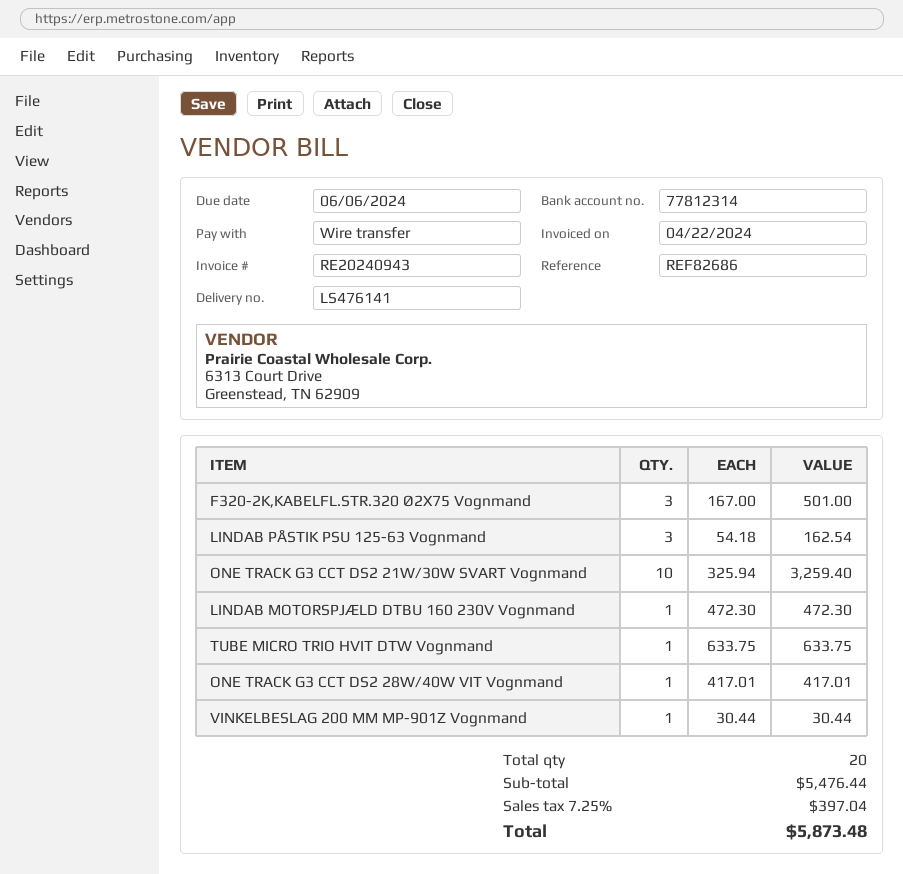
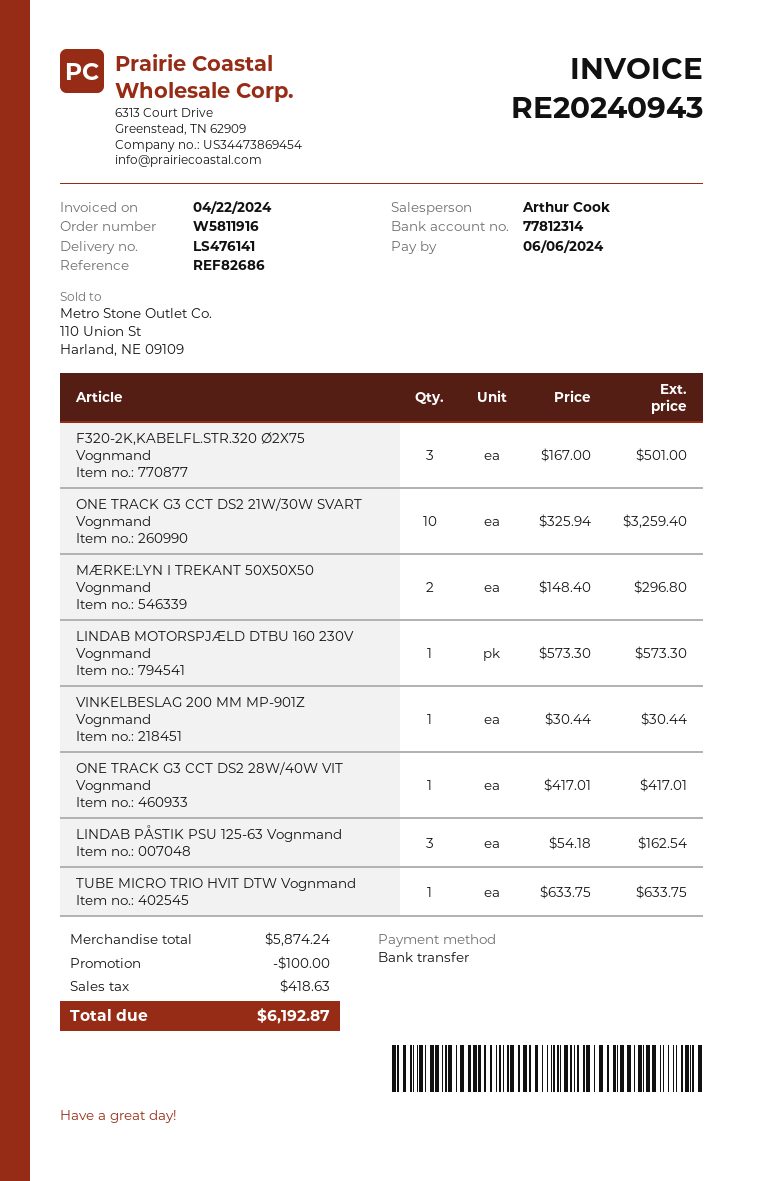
LINDAB MOTORSPJÆLD DTBU 160 230V Vognmand: 1 x 472.30 = 472.30 -> 1 x 573.30 = 573.30
MÆRKE:LYN I TREKANT 50X50X50 Vognmand: none -> 2 x 148.40 = 296.80
subtotal: 5476.44 -> 5874.24
discount: none -> 100.00
tax: 397.04 -> 418.63
total: 5873.48 -> 6192.87

